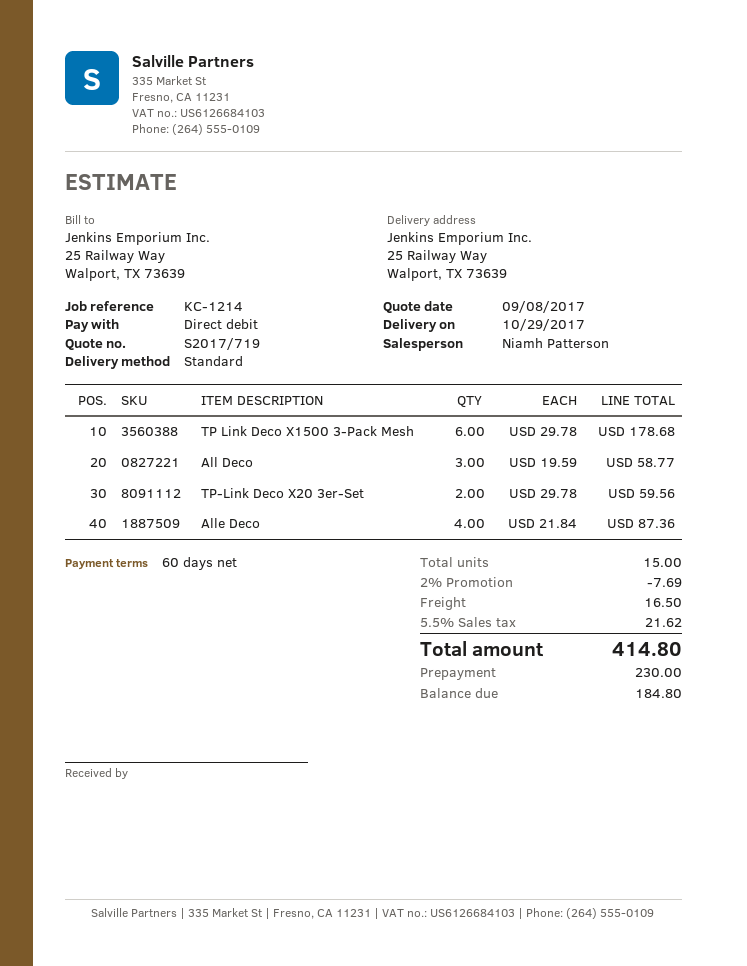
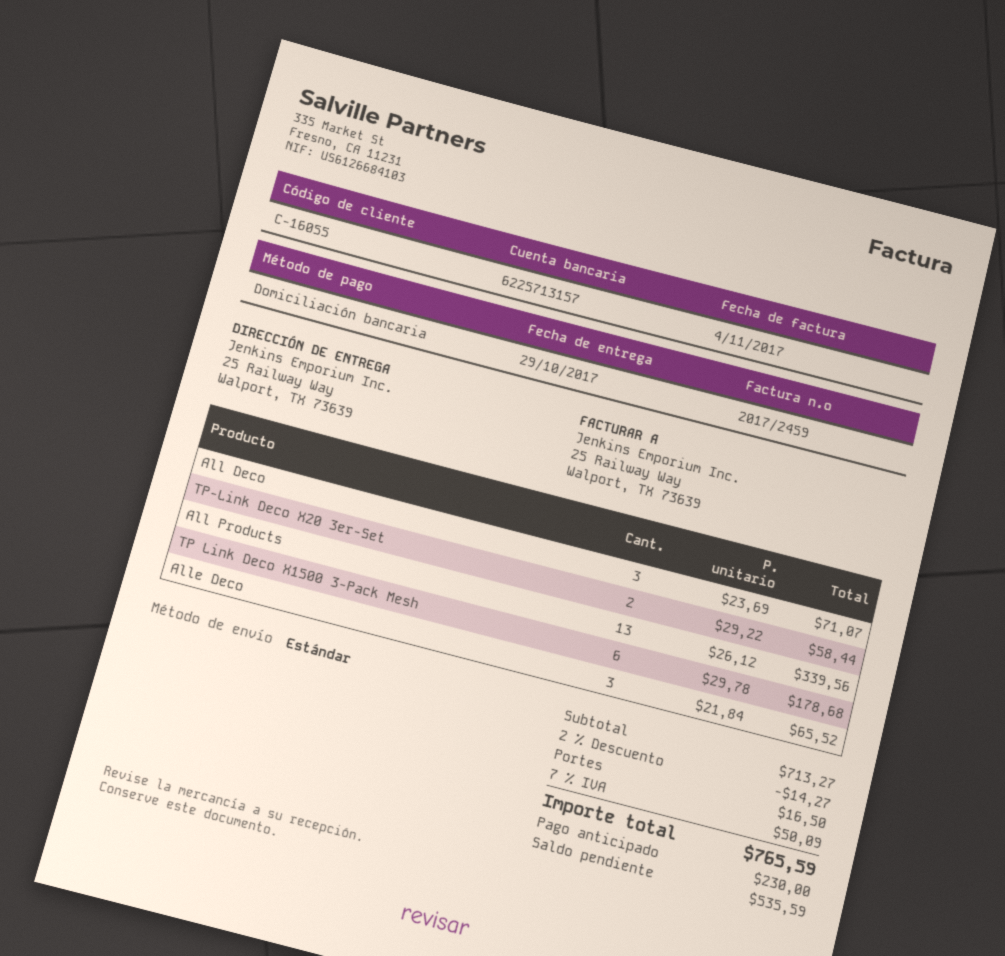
All Deco: 3 x 19.59 = 58.77 -> 3 x 23.69 = 71.07
TP-Link Deco X20 3er-Set: 2 x 29.78 = 59.56 -> 2 x 29.22 = 58.44
Alle Deco: 4 x 21.84 = 87.36 -> 3 x 21.84 = 65.52
All Products: none -> 13 x 26.12 = 339.56
discount: 2% = 7.69 -> 2% = 14.27
tax: 5.5% = 21.62 -> 7% = 50.09
total: 414.80 -> 765.59
balance: 184.80 -> 535.59

